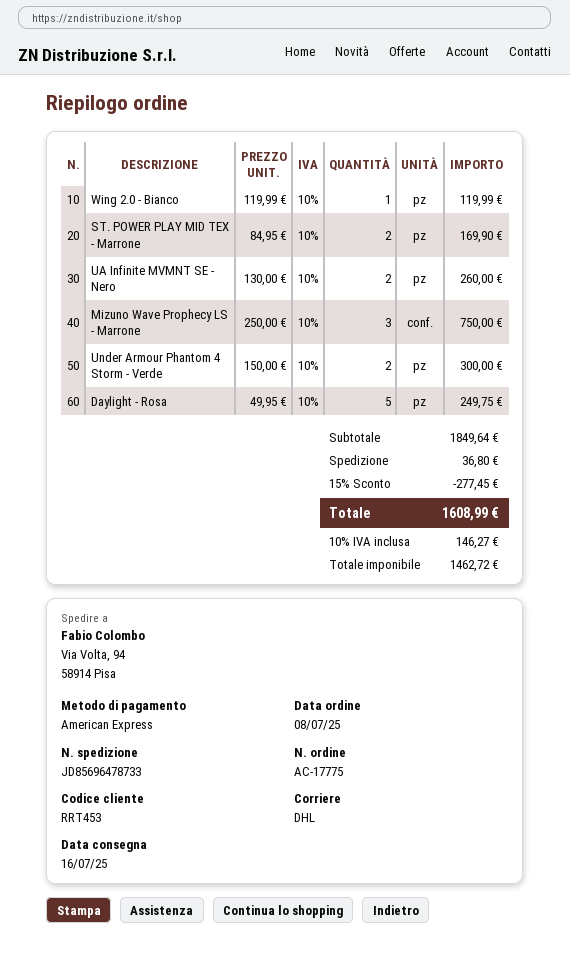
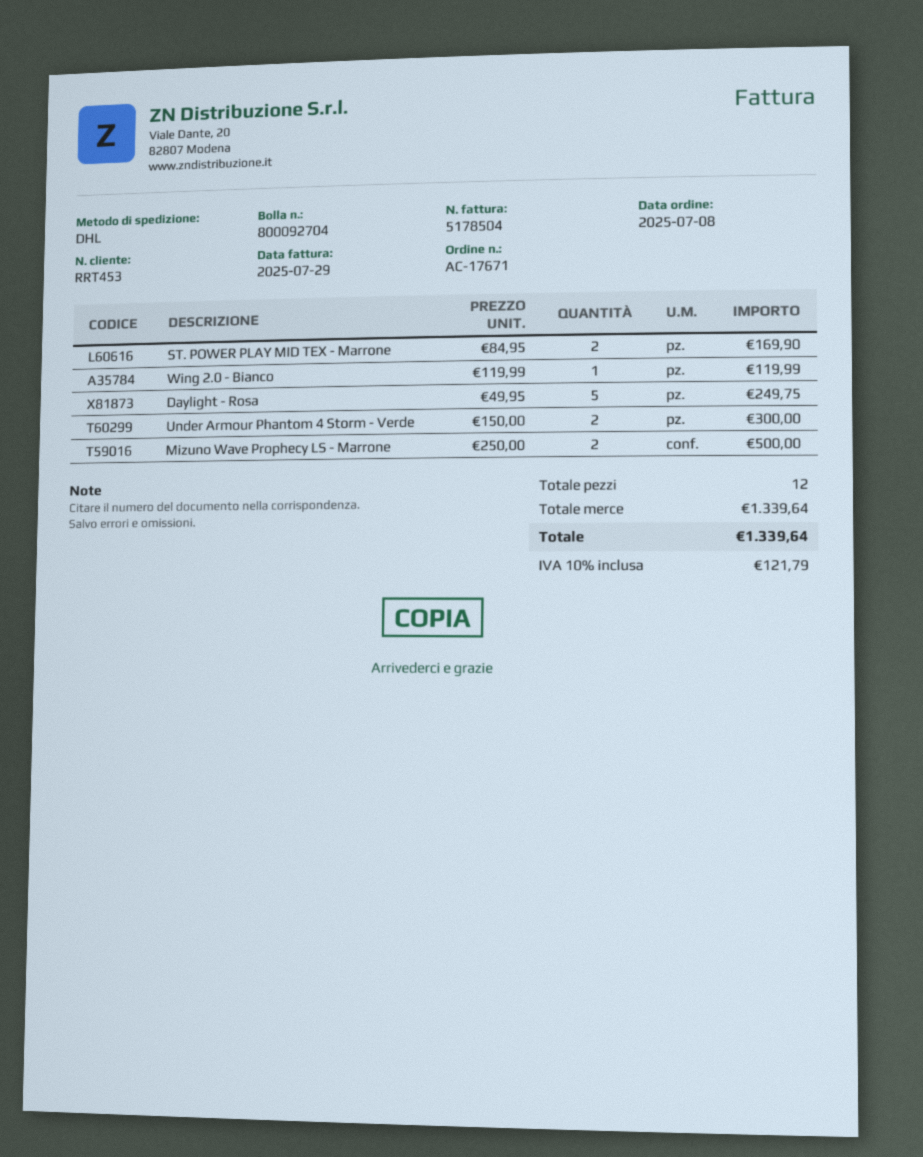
order number: AC-17775 -> AC-17671
UA Infinite MVMNT SE - Nero: 2 x 130.00 = 260.00 -> none
Mizuno Wave Prophecy LS - Marrone: 3 x 250.00 = 750.00 -> 2 x 250.00 = 500.00
subtotal: 1849.64 -> 1339.64
discount: 15% = 277.45 -> none
shipping: 36.80 -> none
tax: 10% = 146.27 -> 10% = 121.79
total: 1608.99 -> 1339.64

